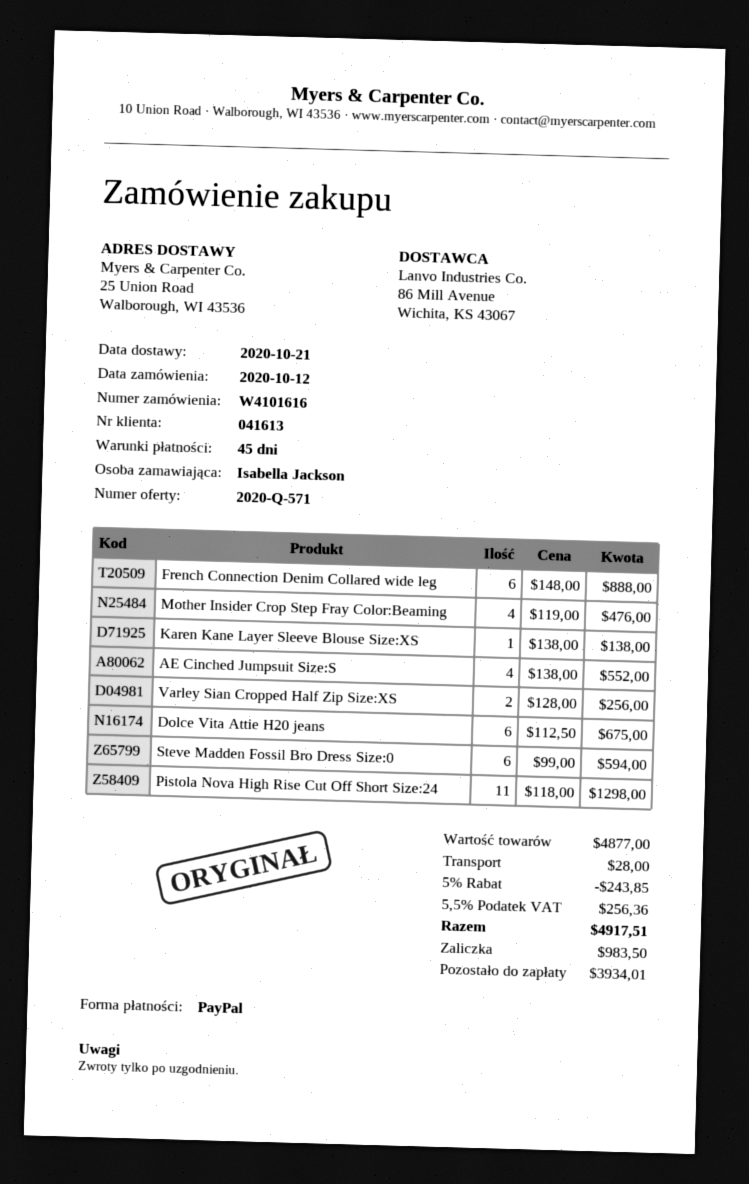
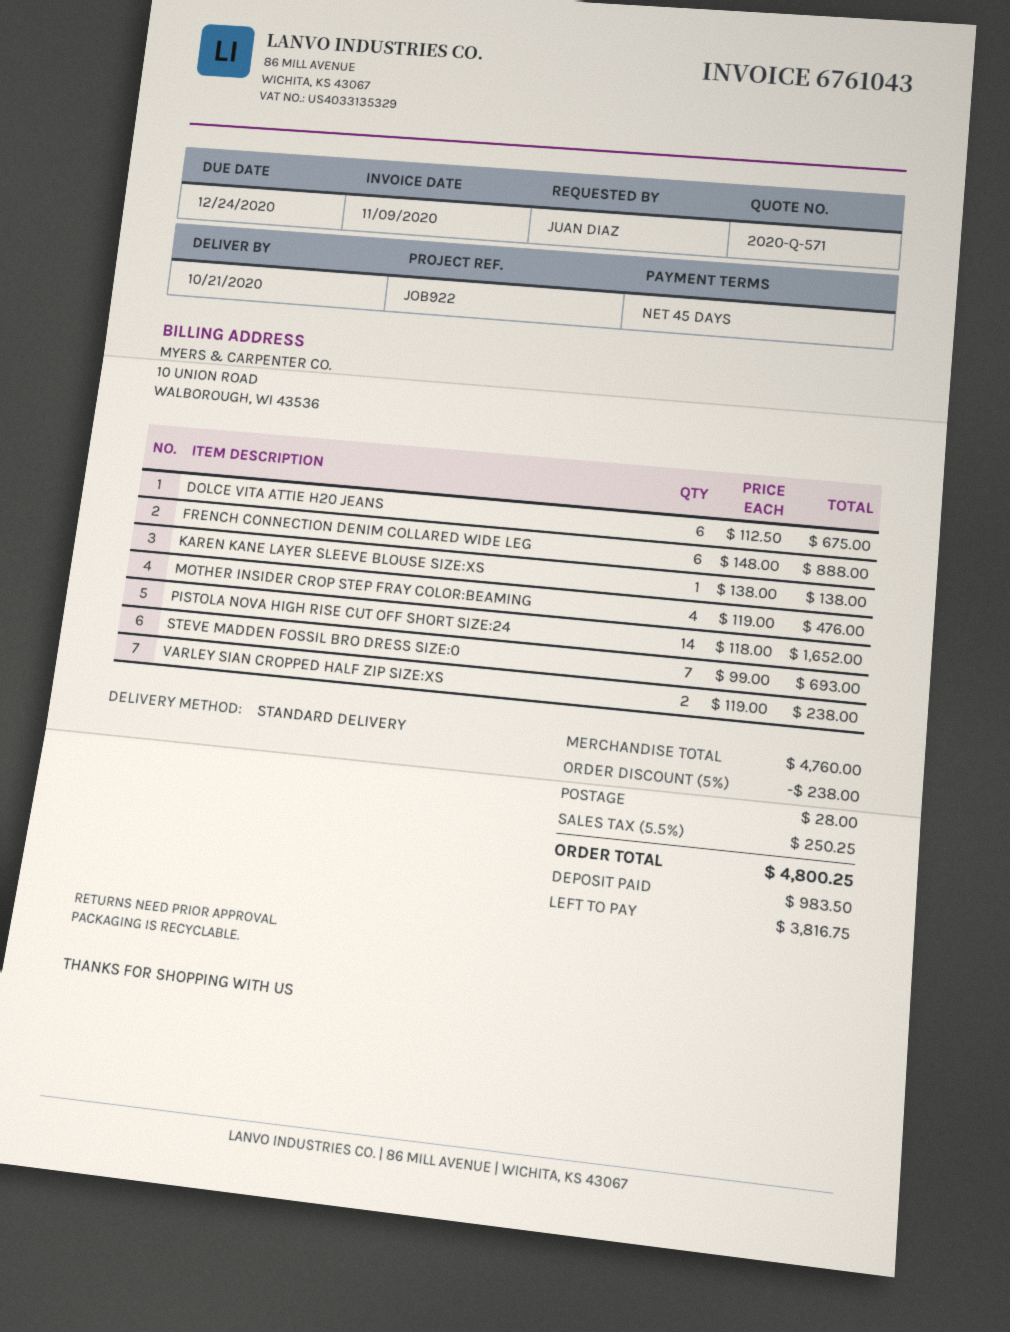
ordered by: Isabella Jackson -> JUAN DIAZ
AE Cinched Jumpsuit Size:S: 4 x 138.00 = 552.00 -> none
Varley Sian Cropped Half Zip Size:XS: 2 x 128.00 = 256.00 -> 2 x 119.00 = 238.00
Steve Madden Fossil Bro Dress Size:0: 6 x 99.00 = 594.00 -> 7 x 99.00 = 693.00
Pistola Nova High Rise Cut Off Short Size:24: 11 x 118.00 = 1298.00 -> 14 x 118.00 = 1652.00
subtotal: 4877.00 -> 4760.00
discount: 5% = 243.85 -> 5% = 238.00
tax: 5.5% = 256.36 -> 5.5% = 250.25
total: 4917.51 -> 4800.25
balance: 3934.01 -> 3816.75

